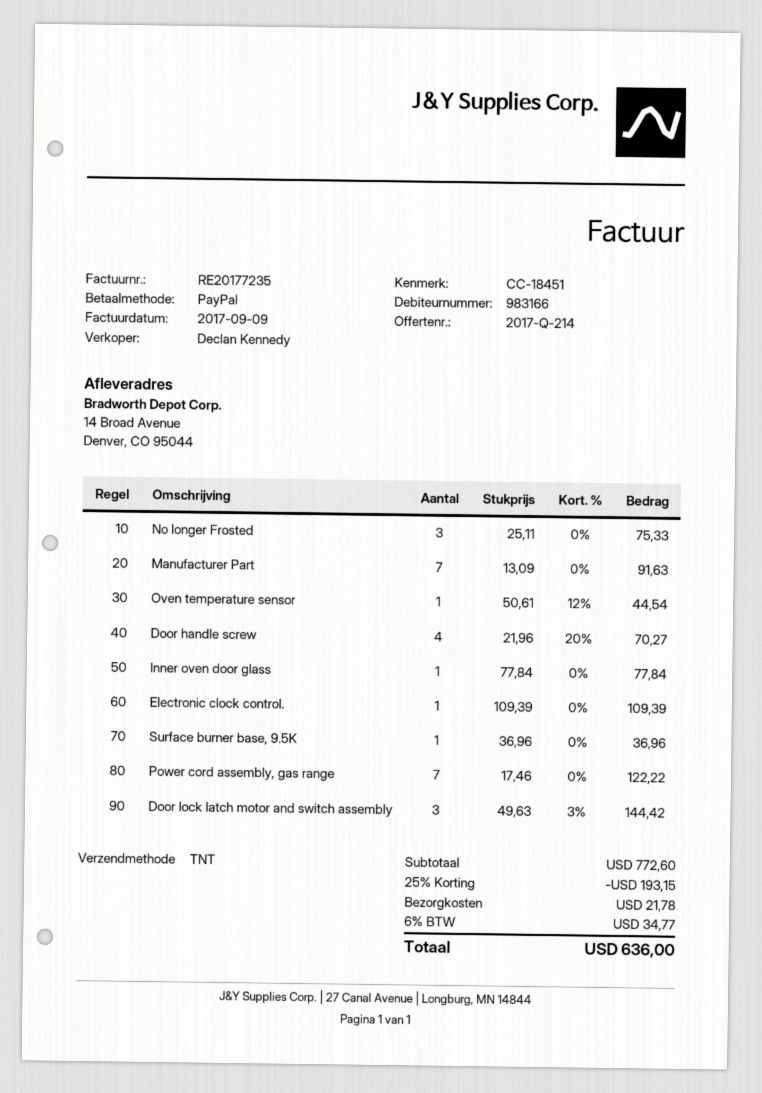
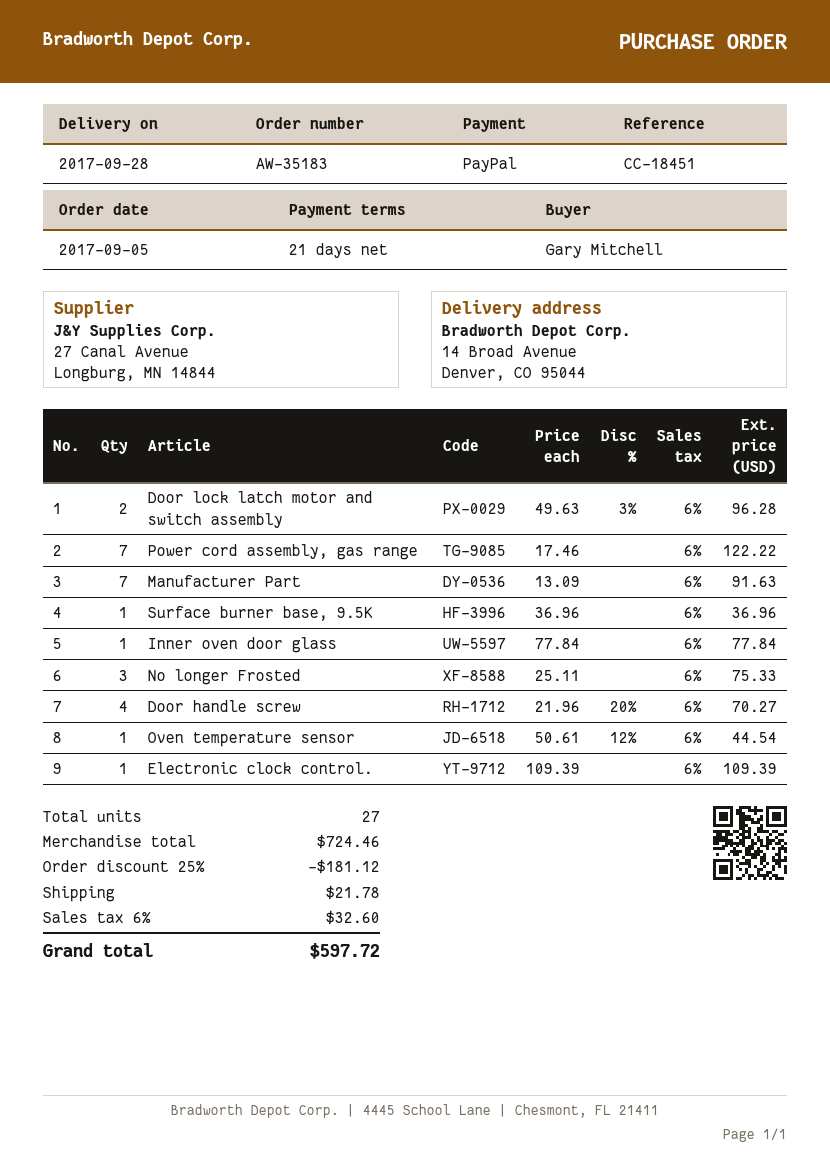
Door lock latch motor and switch assembly: 3 x 49.63 - 3% = 144.42 -> 2 x 49.63 - 3% = 96.28
subtotal: 772.60 -> 724.46
discount: 25% = 193.15 -> 25% = 181.12
tax: 6% = 34.77 -> 6% = 32.60
total: 636.00 -> 597.72

